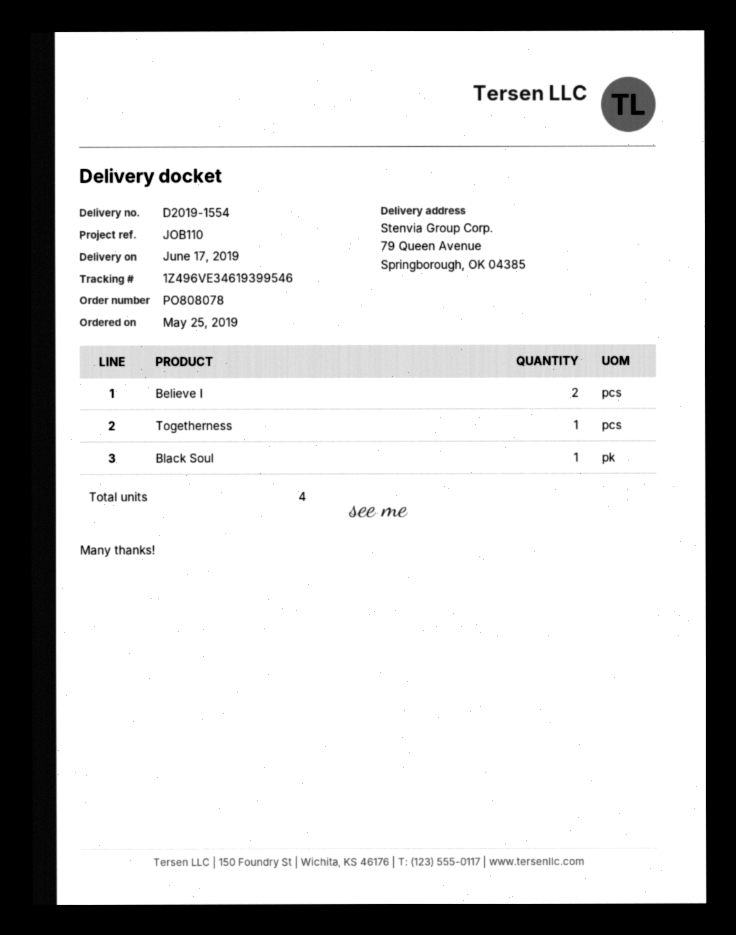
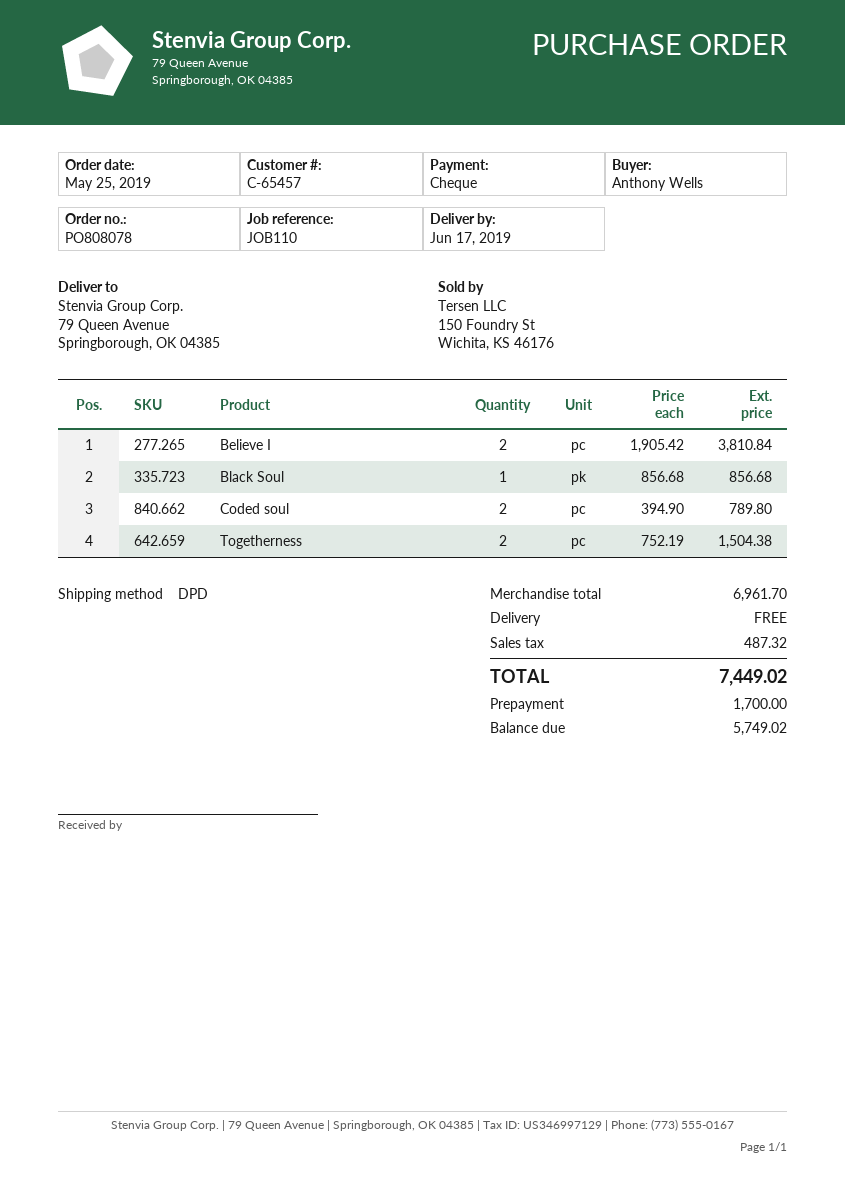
Togetherness: 1 -> 2
Coded soul: none -> 2

